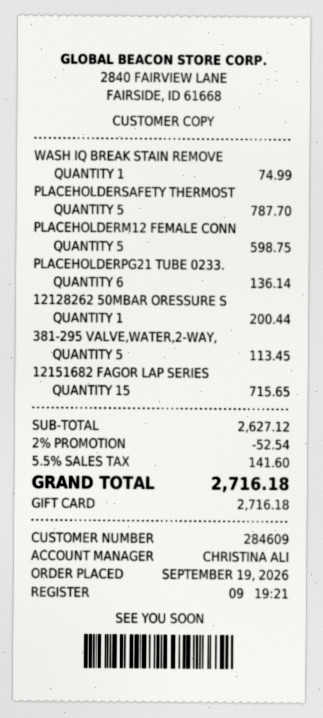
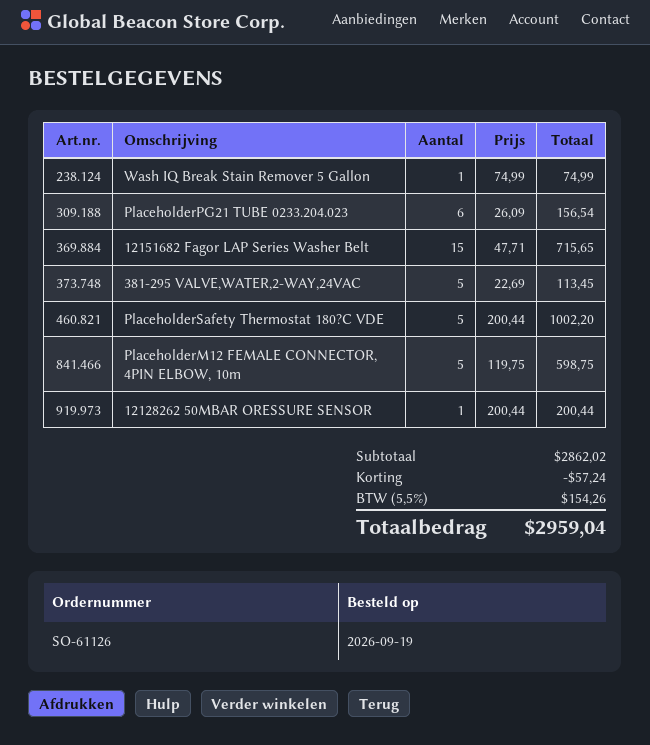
PLACEHOLDERSAFETY THERMOST: 5 for 787.70 -> 5 for 1002.20
PLACEHOLDERPG21 TUBE 0233.: 6 for 136.14 -> 6 for 156.54
subtotal: 2627.12 -> 2862.02
discount: 52.54 -> 57.24
tax: 5.5% = 141.60 -> 5.5% = 154.26
total: 2716.18 -> 2959.04

